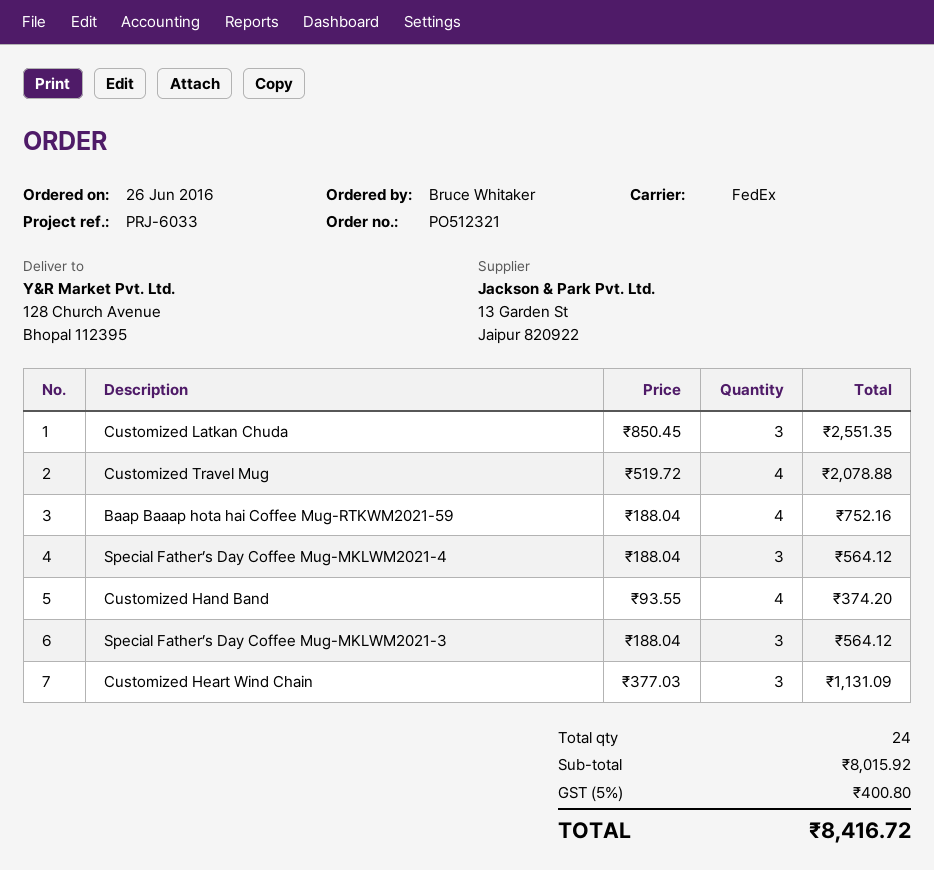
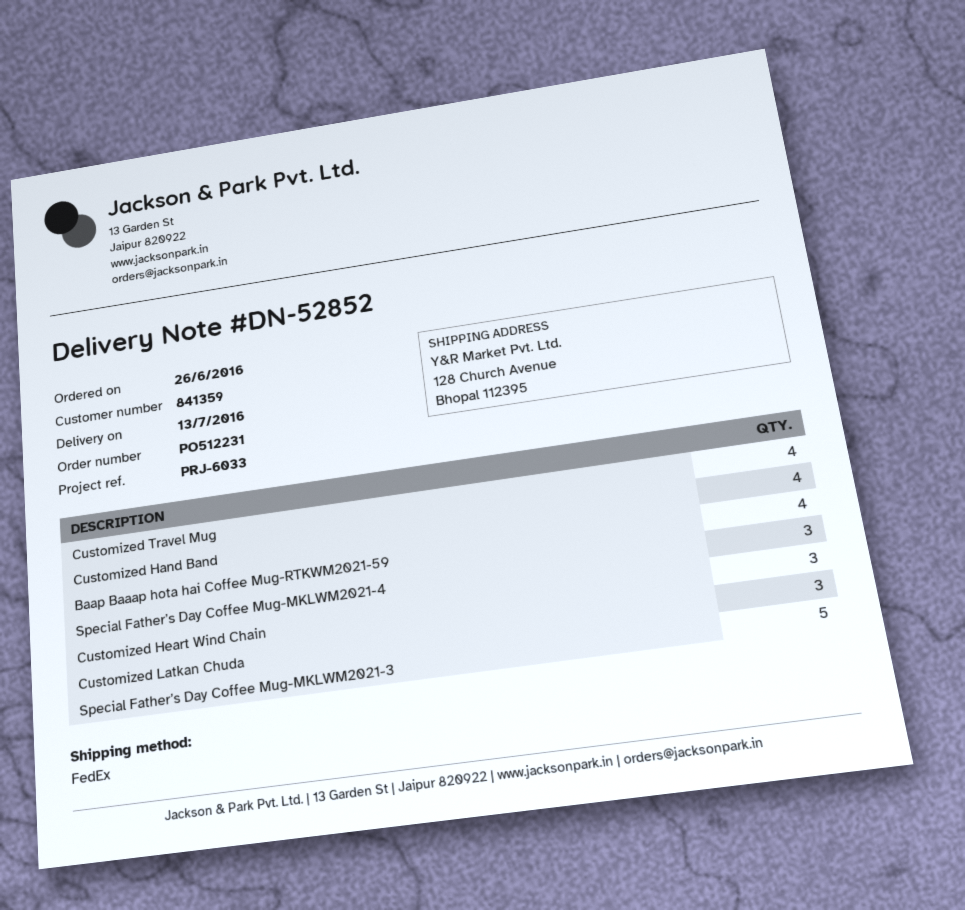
order number: PO512321 -> PO512231
Special Father’s Day Coffee Mug-MKLWM2021-3: 3 -> 5

